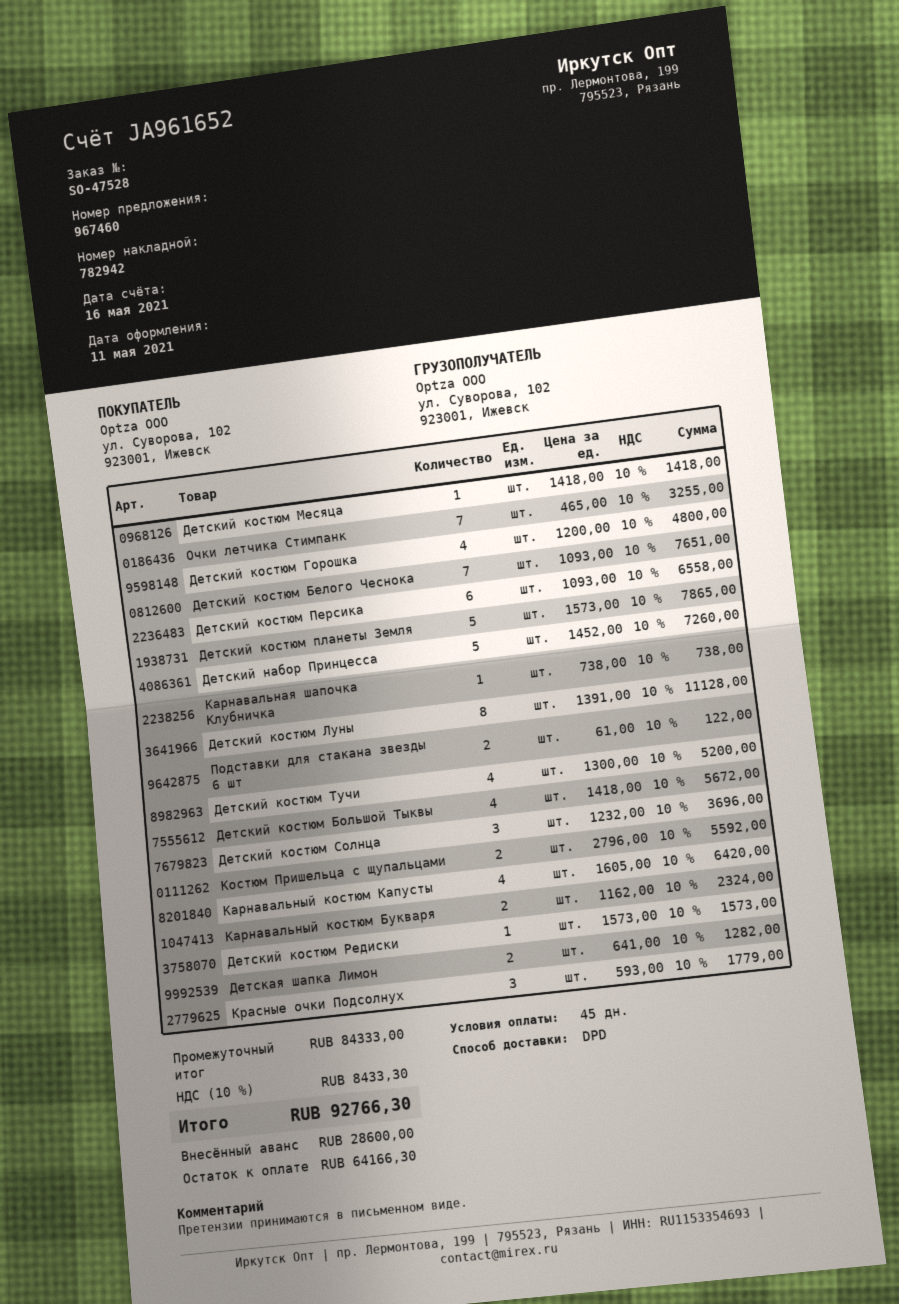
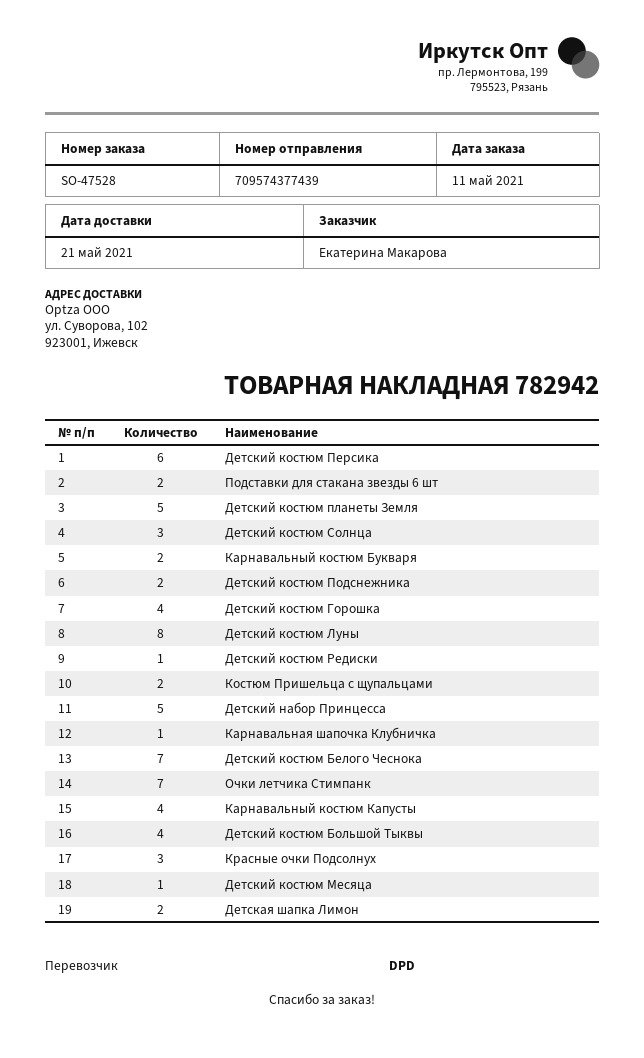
Детский костюм Тучи: 4 -> none
Детский костюм Подснежника: none -> 2

